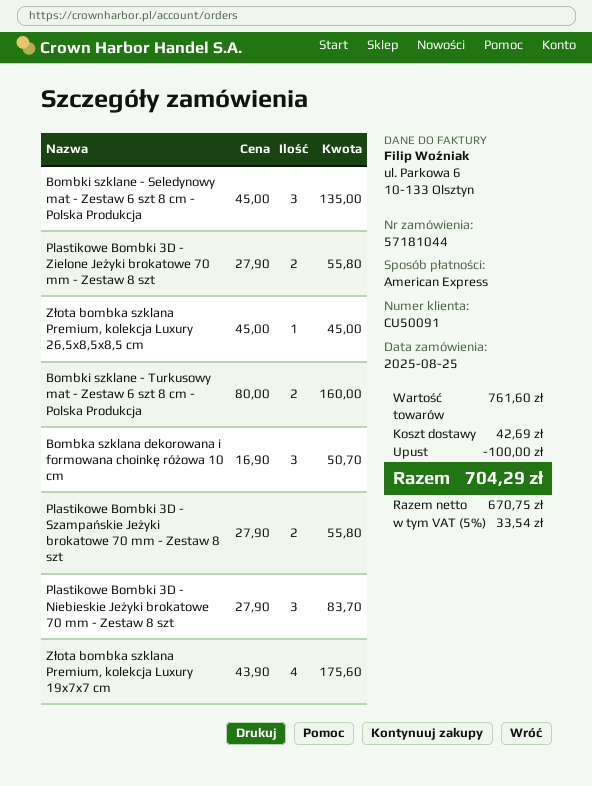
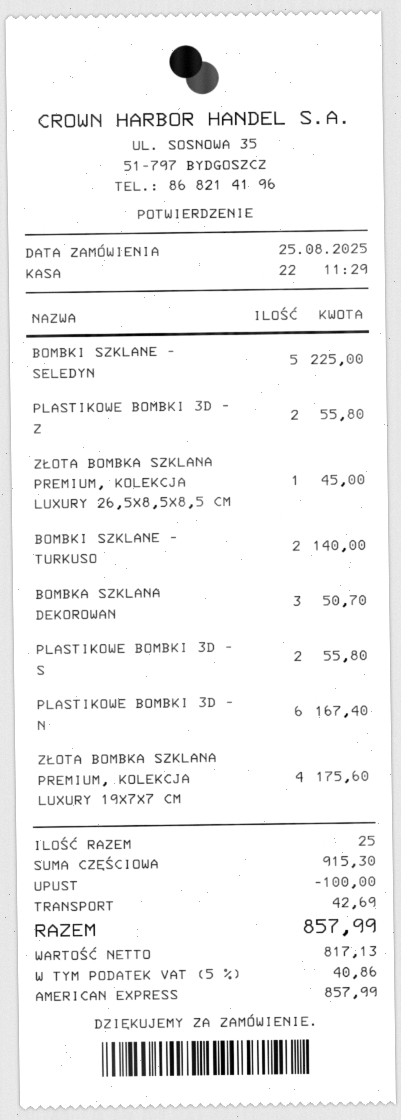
Bombki szklane - Seledynowy mat - Zestaw 6 szt 8 cm - Polska Produkcja: 3 for 135.00 -> 5 for 225.00
Bombki szklane - Turkusowy mat - Zestaw 6 szt 8 cm - Polska Produkcja: 2 for 160.00 -> 2 for 140.00
Plastikowe Bombki 3D - Niebieskie Jeżyki brokatowe 70 mm - Zestaw 8 szt: 3 for 83.70 -> 6 for 167.40
subtotal: 761.60 -> 915.30
net: 670.75 -> 817.13
tax: 5% = 33.54 -> 5% = 40.86
total: 704.29 -> 857.99

